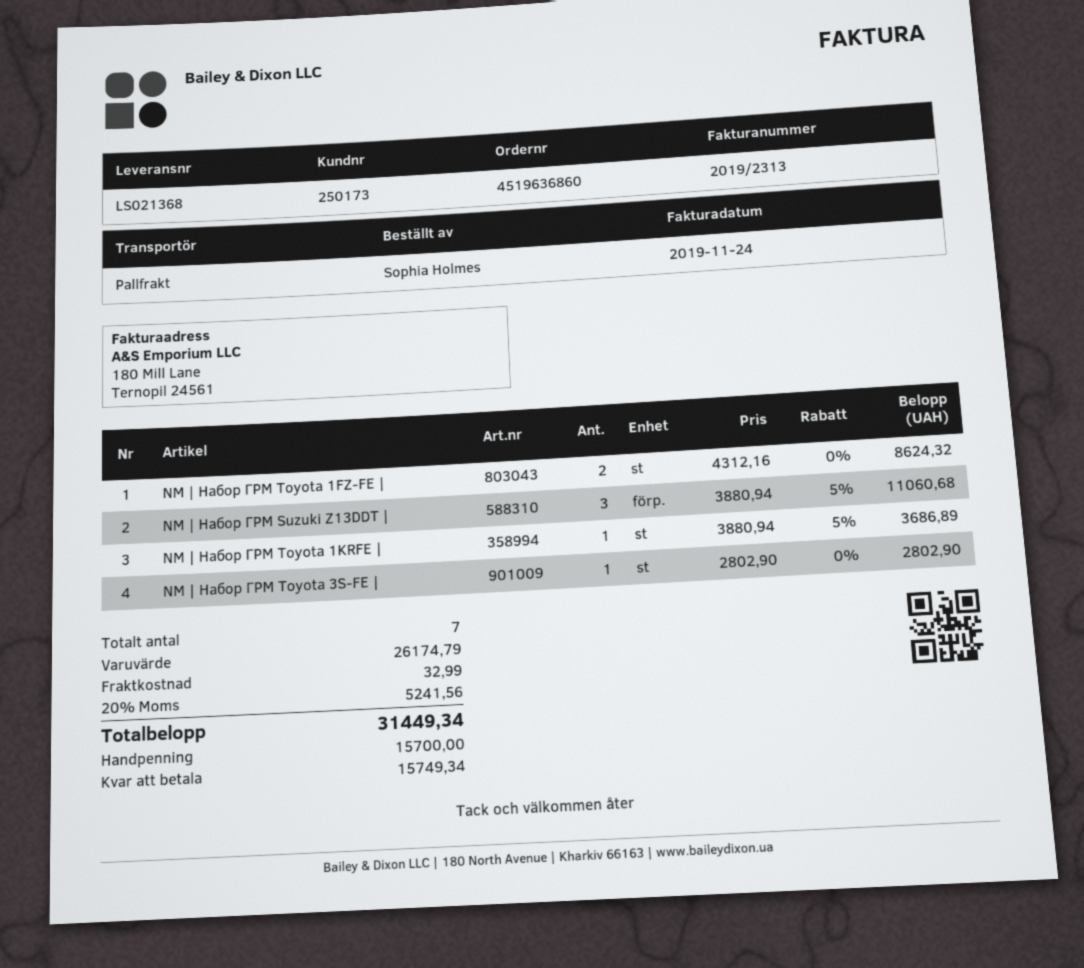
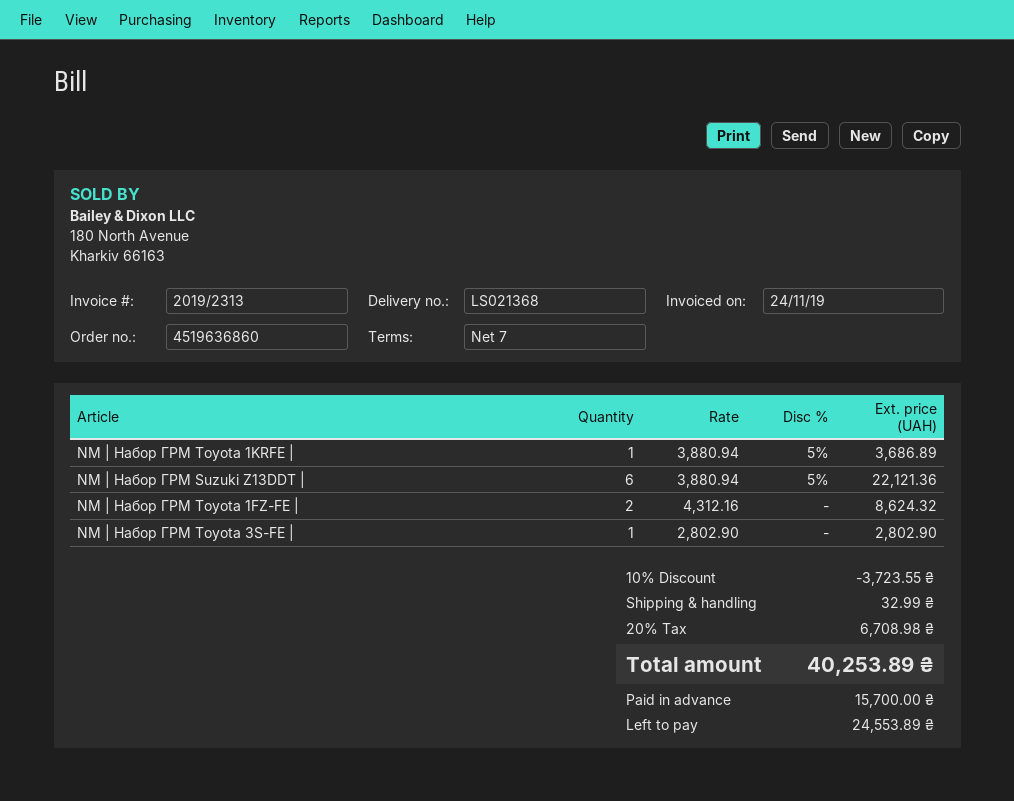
NM | Набор ГРМ Suzuki Z13DDT |: 3 x 3880.94 - 5% = 11060.68 -> 6 x 3880.94 - 5% = 22121.36
discount: none -> 10% = 3723.55
tax: 20% = 5241.56 -> 20% = 6708.98
total: 31449.34 -> 40253.89
balance: 15749.34 -> 24553.89

